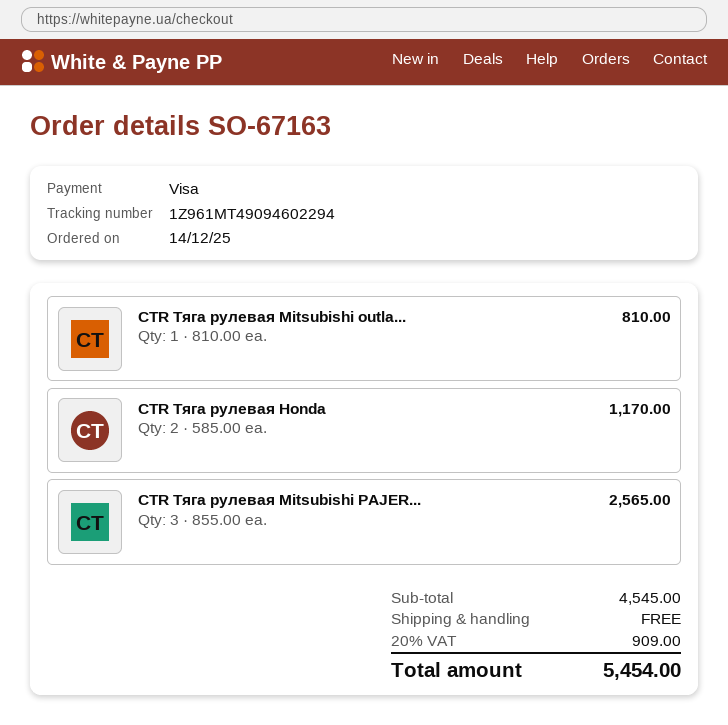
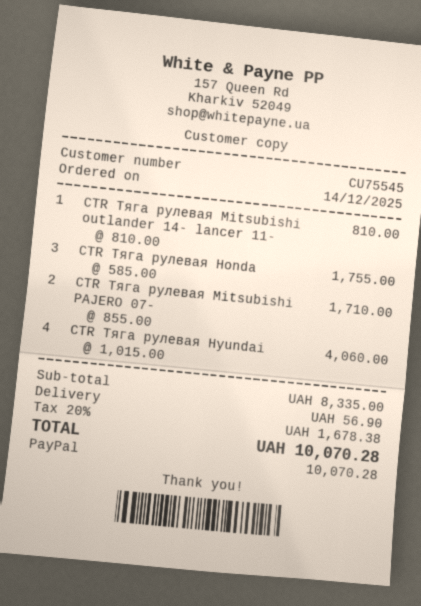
payment method: Visa -> PayPal
CTR Тяга рулевая Honda: 2 x 585.00 = 1170.00 -> 3 x 585.00 = 1755.00
CTR Тяга рулевая Mitsubishi PAJER...: 3 x 855.00 = 2565.00 -> 2 x 855.00 = 1710.00
CTR Тяга рулевая Hyundai: none -> 4 x 1015.00 = 4060.00
subtotal: 4545.00 -> 8335.00
shipping: 0.00 -> 56.90
tax: 20% = 909.00 -> 20% = 1678.38
total: 5454.00 -> 10070.28

